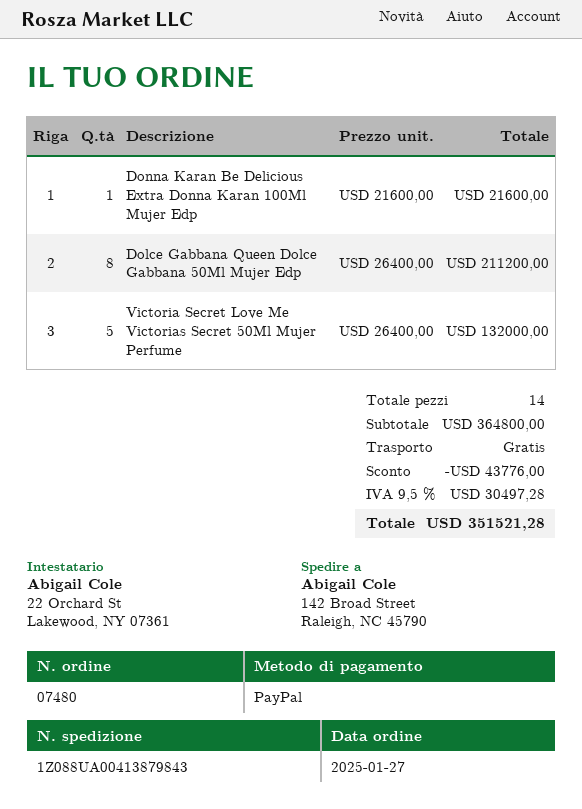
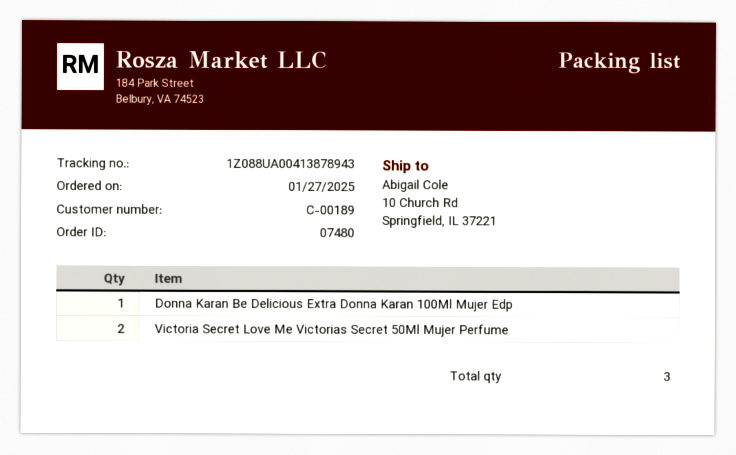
tracking number: 1Z088UA00413879843 -> 1Z088UA00413878943
ship to: 142 Broad Street, Raleigh, NC 45790 -> 10 Church Rd, Springfield, IL 37221
Dolce Gabbana Queen Dolce Gabbana 50Ml Mujer Edp: 8 -> none
Victoria Secret Love Me Victorias Secret 50Ml Mujer Perfume: 5 -> 2
total quantity: 14 -> 3

